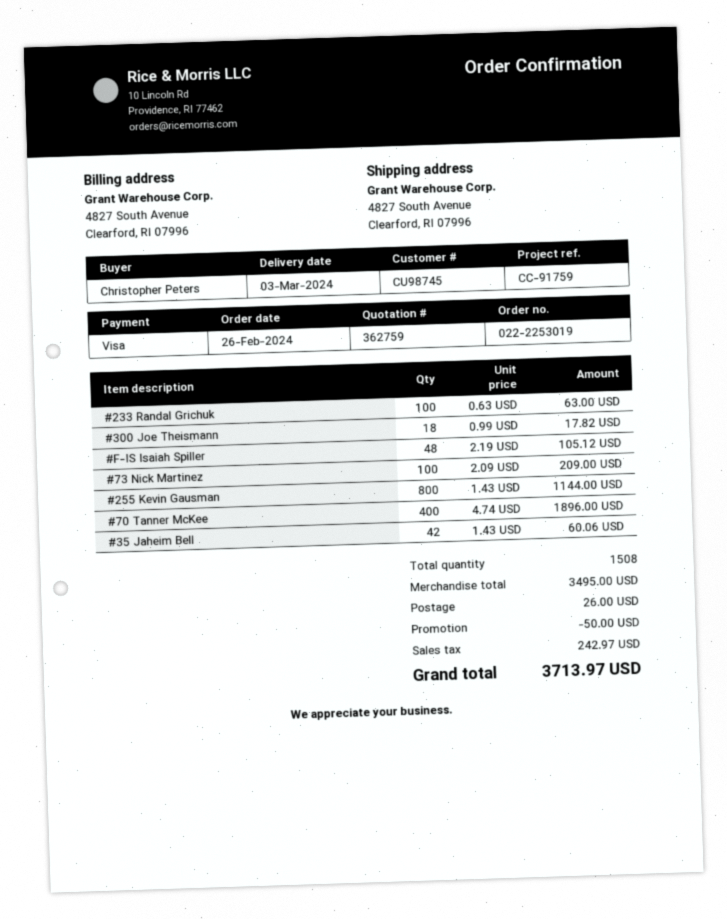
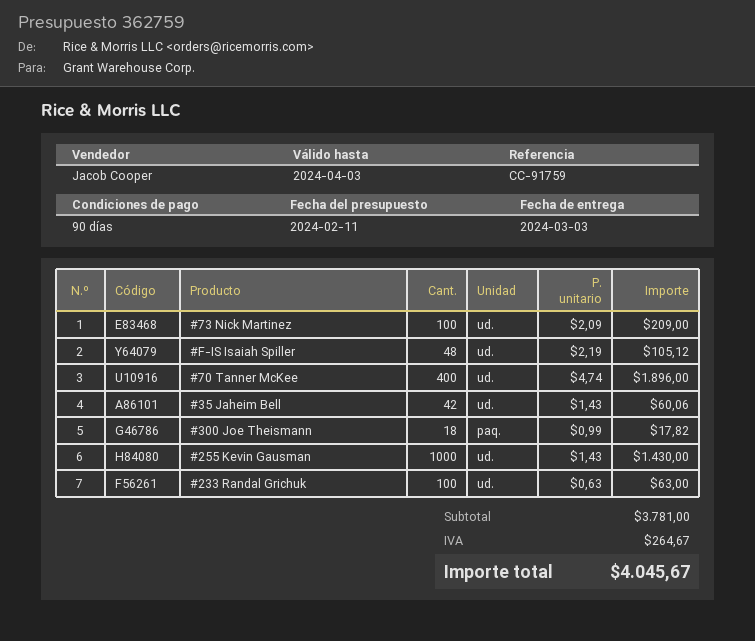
#255 Kevin Gausman: 800 x 1.43 = 1144.00 -> 1000 x 1.43 = 1430.00
subtotal: 3495.00 -> 3781.00
discount: 50.00 -> none
shipping: 26.00 -> none
tax: 242.97 -> 264.67
total: 3713.97 -> 4045.67

